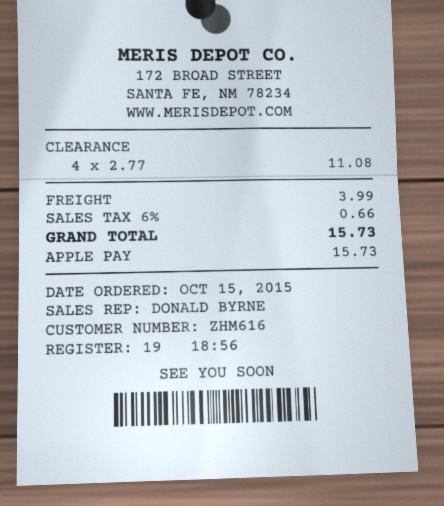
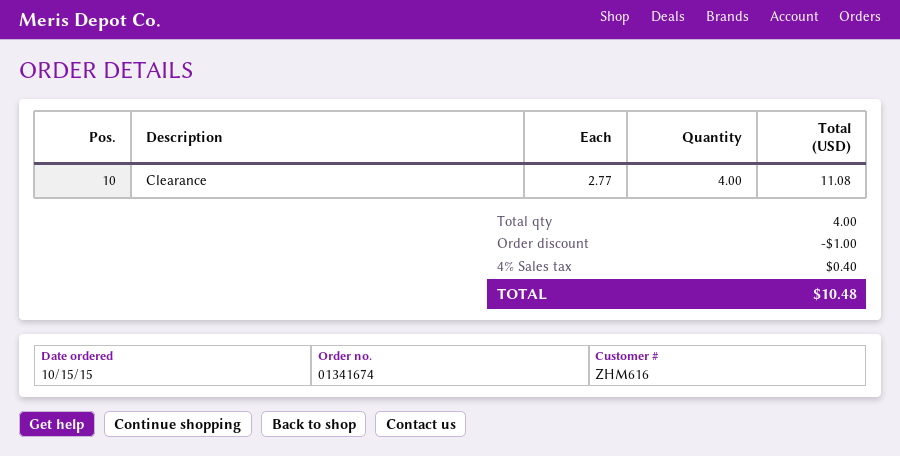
discount: none -> 1.00
shipping: 3.99 -> none
tax: 6% = 0.66 -> 4% = 0.40
total: 15.73 -> 10.48

